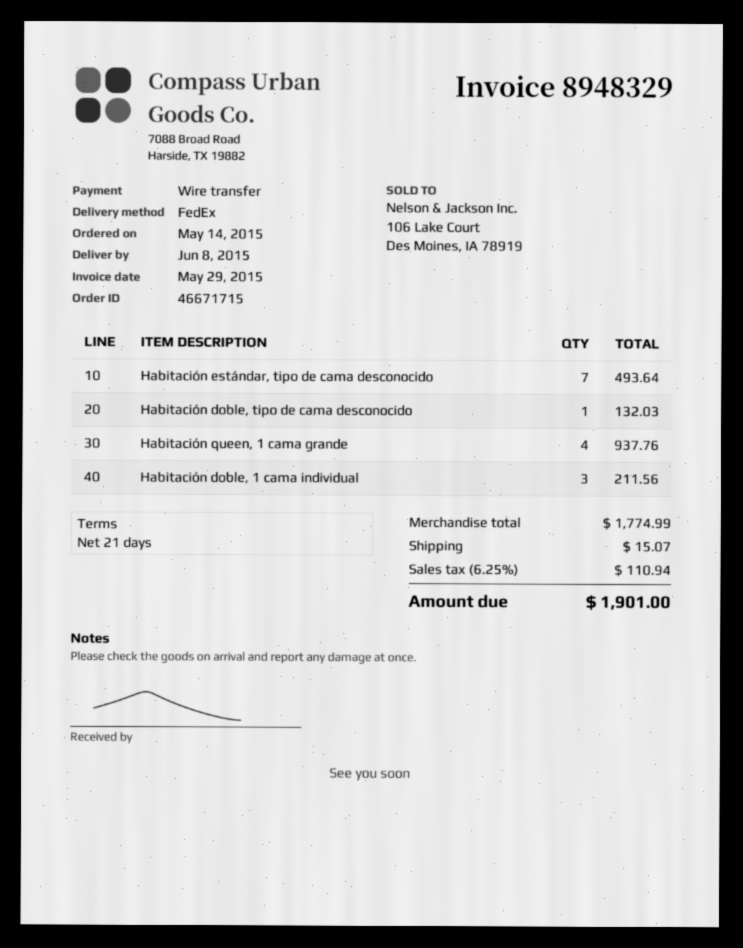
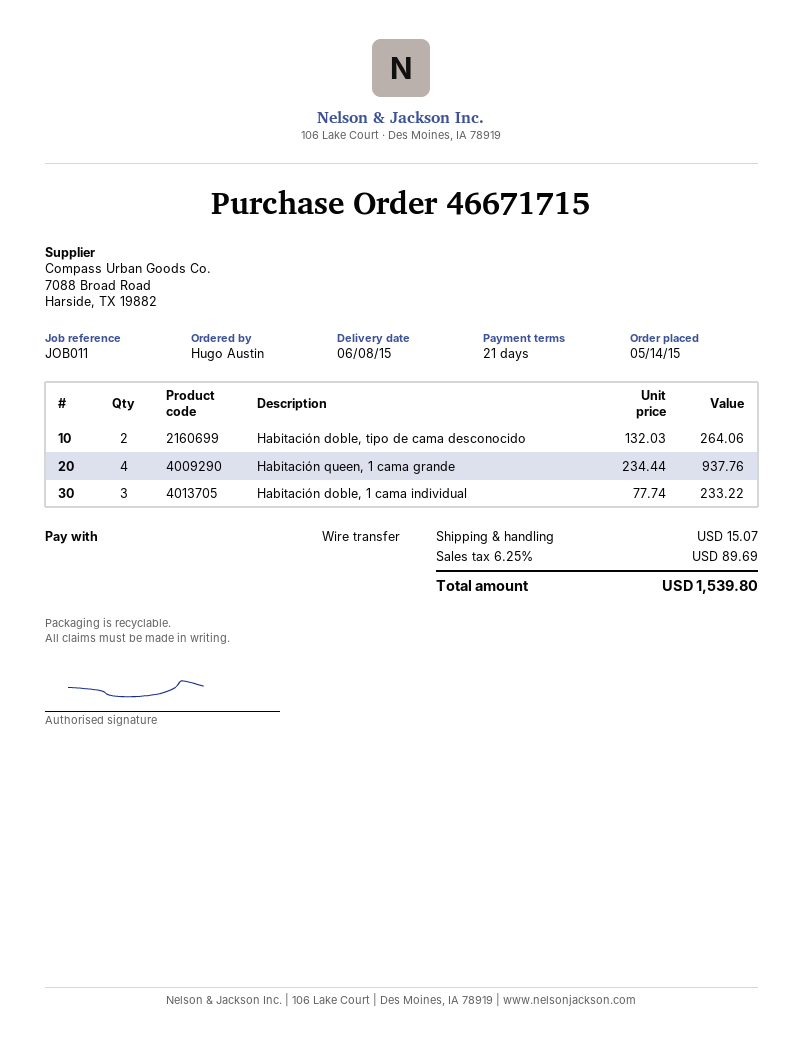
Habitación estándar, tipo de cama desconocido: 7 for 493.64 -> none
Habitación doble, tipo de cama desconocido: 1 for 132.03 -> 2 for 264.06
Habitación doble, 1 cama individual: 3 for 211.56 -> 3 for 233.22
tax: 6.25% = 110.94 -> 6.25% = 89.69
total: 1901.00 -> 1539.80

